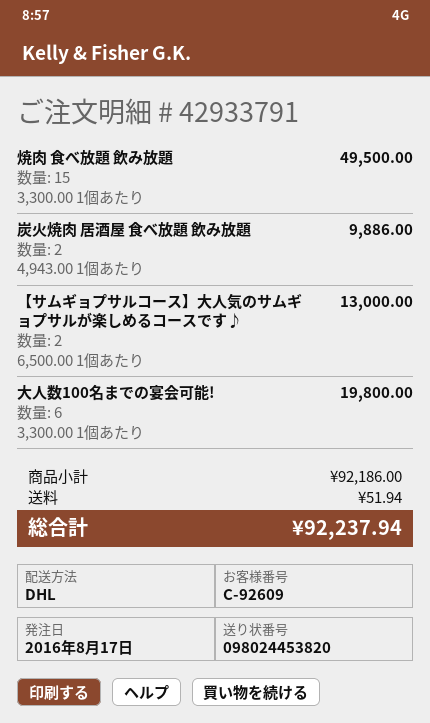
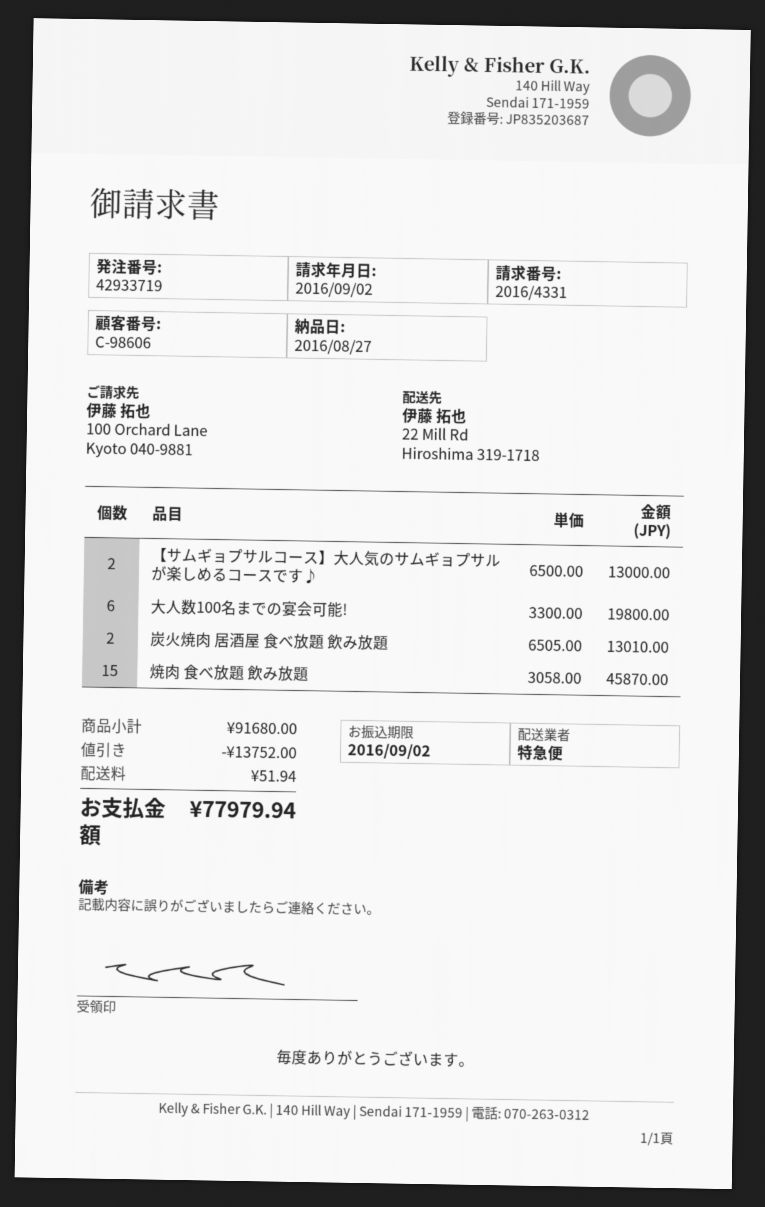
order number: 42933791 -> 42933719
customer number: C-92609 -> C-98606
shipping method: DHL -> express
焼肉 食べ放題 飲み放題: 15 x 3300.00 = 49500.00 -> 15 x 3058.00 = 45870.00
炭火焼肉 居酒屋 食べ放題 飲み放題: 2 x 4943.00 = 9886.00 -> 2 x 6505.00 = 13010.00
subtotal: 92186.00 -> 91680.00
discount: none -> 13752.00
total: 92237.94 -> 77979.94

